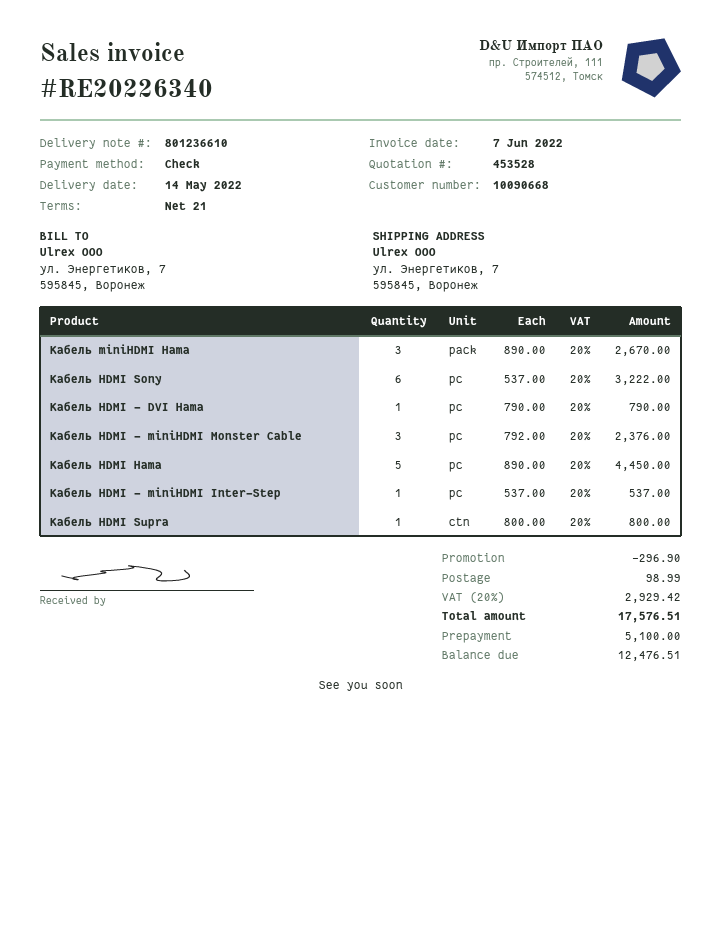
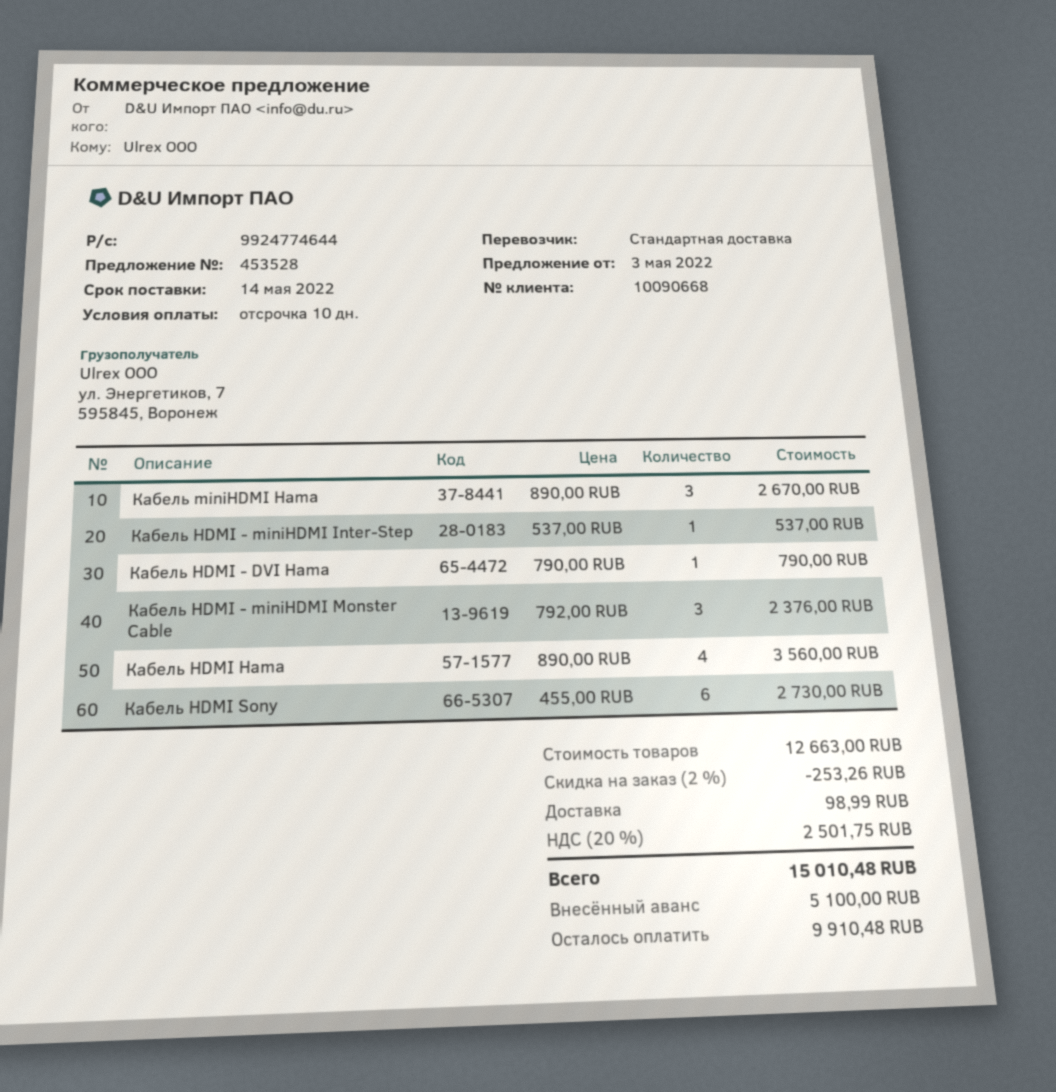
payment terms: 21 days -> 10 days
Кабель HDMI Sony: 6 x 537.00 = 3222.00 -> 6 x 455.00 = 2730.00
Кабель HDMI Hama: 5 x 890.00 = 4450.00 -> 4 x 890.00 = 3560.00
Кабель HDMI Supra: 1 x 800.00 = 800.00 -> none
discount: 296.90 -> 253.26
tax: 20% = 2929.42 -> 20% = 2501.75
total: 17576.51 -> 15010.48
balance: 12476.51 -> 9910.48

